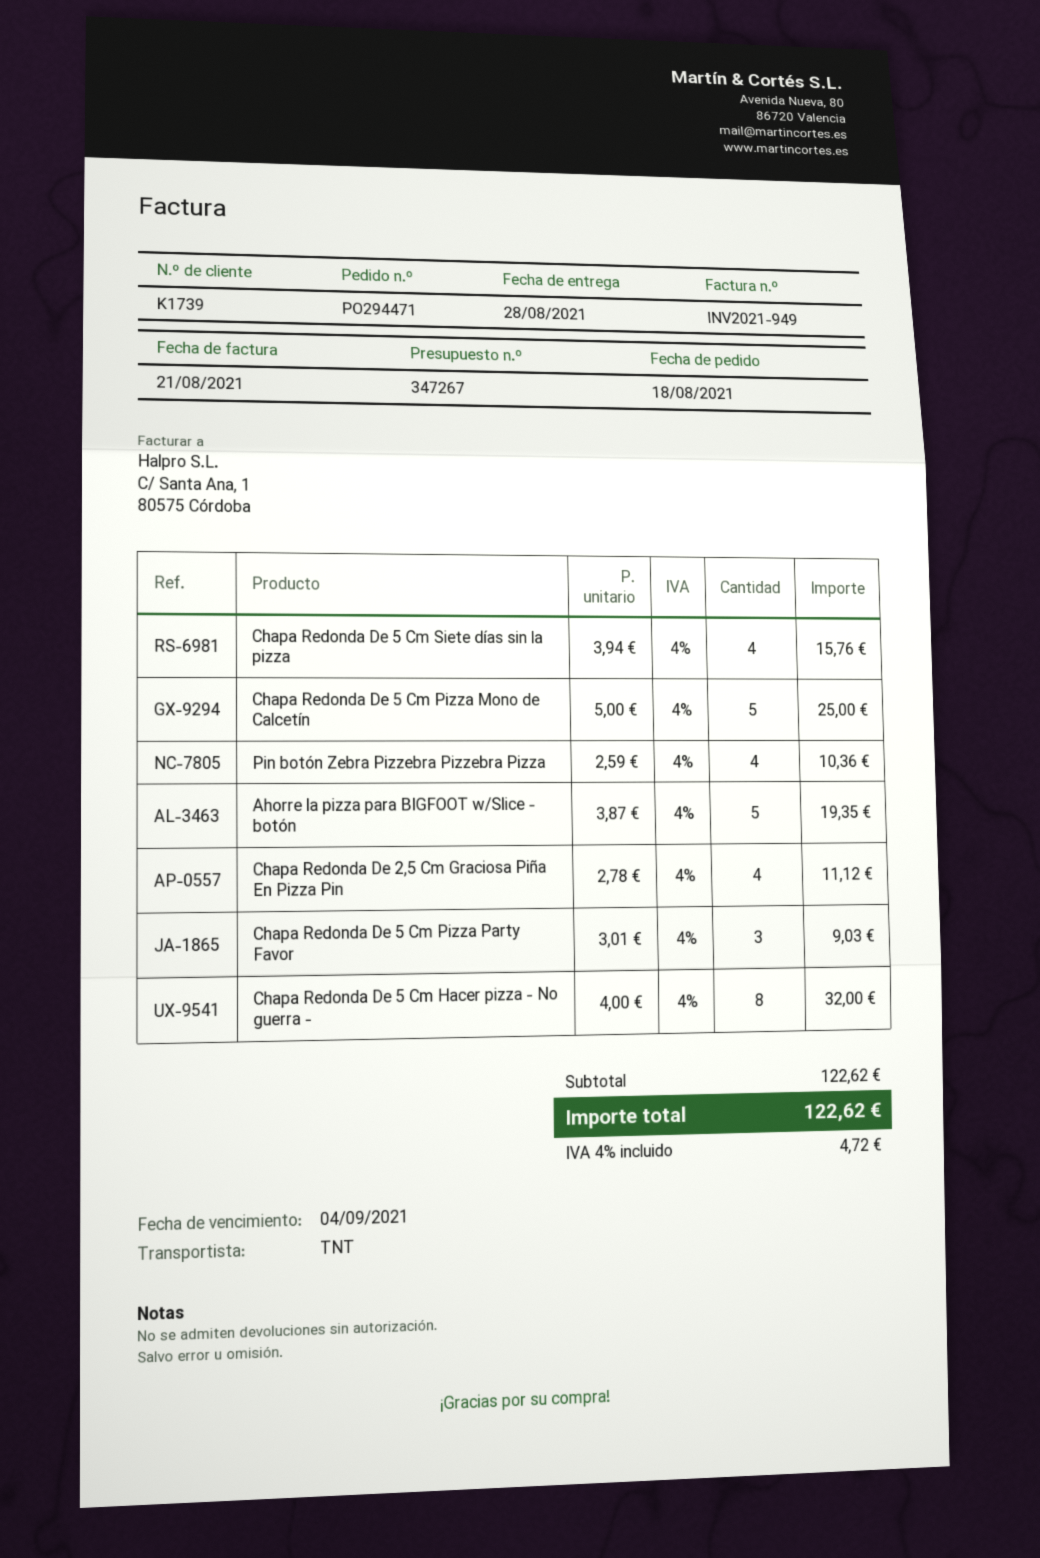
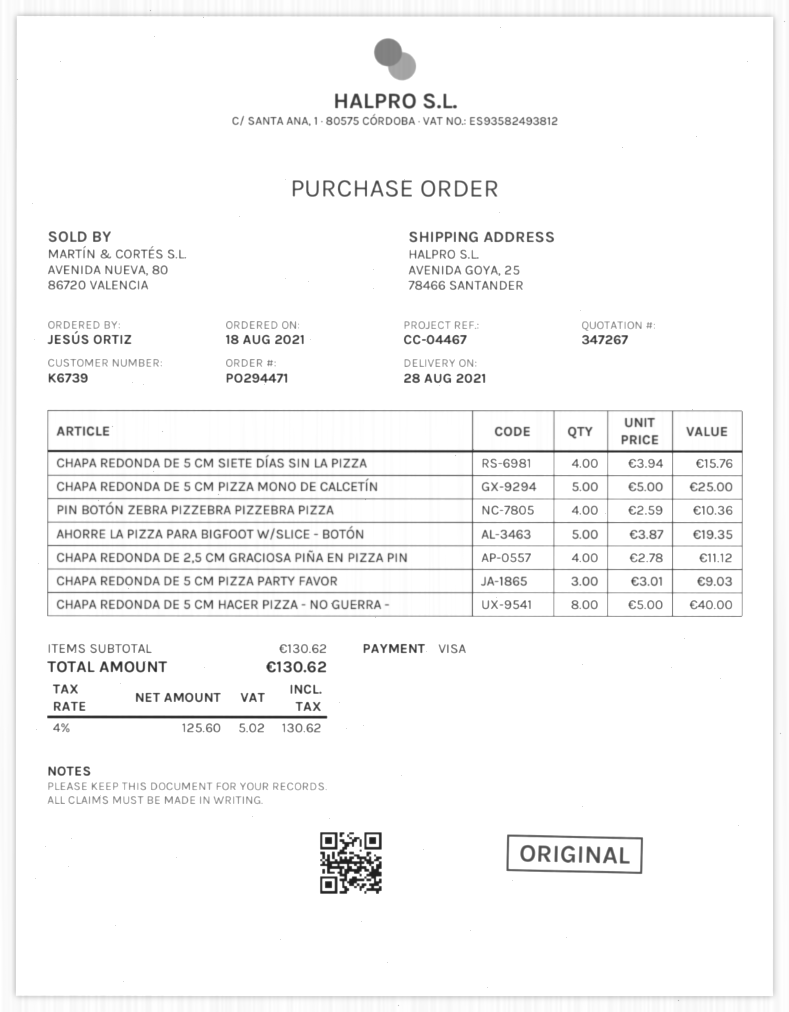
customer number: K1739 -> K6739
Chapa Redonda De 5 Cm Hacer pizza - No guerra -: 8 x 4.00 = 32.00 -> 8 x 5.00 = 40.00
subtotal: 122.62 -> 130.62
tax: 4% = 4.72 -> 4% = 5.02
total: 122.62 -> 130.62

